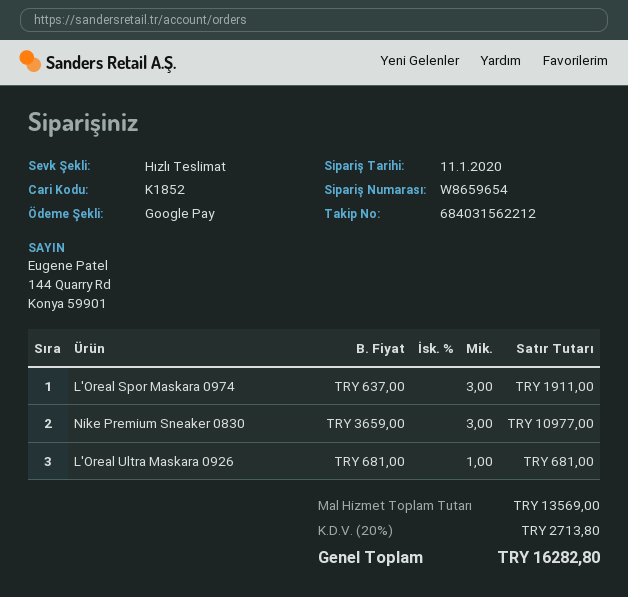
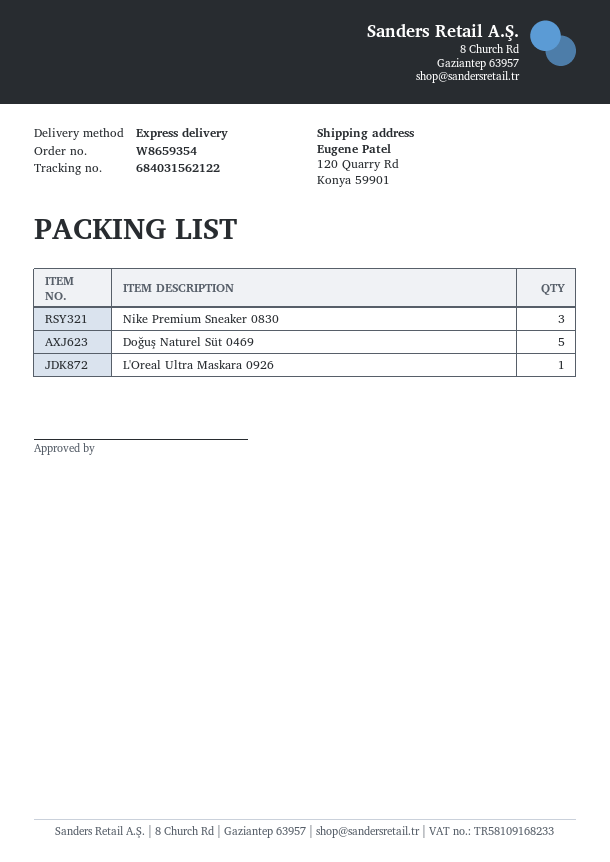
order number: W8659654 -> W8659354
tracking number: 684031562212 -> 684031562122
L'Oreal Spor Maskara 0974: 3 -> none
Doğuş Naturel Süt 0469: none -> 5

